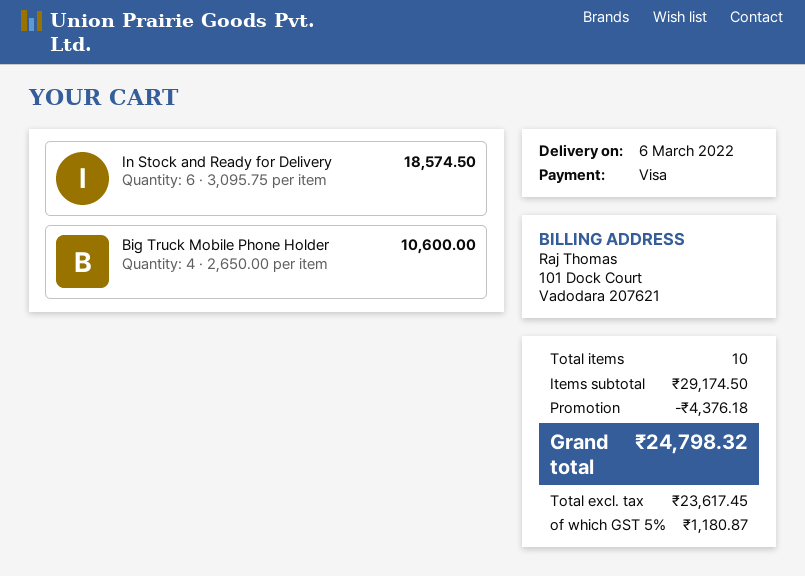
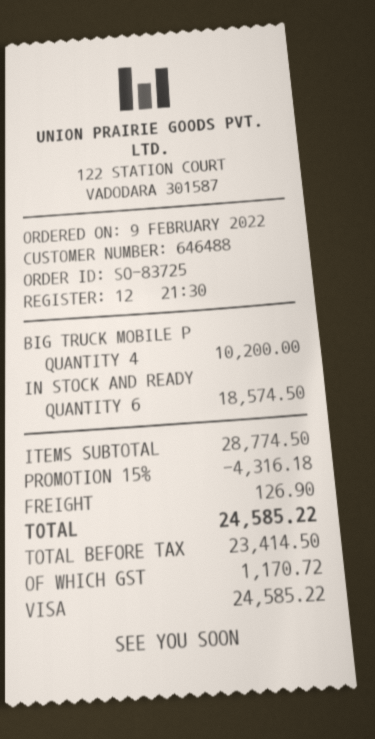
Big Truck Mobile Phone Holder: 4 for 10600.00 -> 4 for 10200.00
subtotal: 29174.50 -> 28774.50
discount: 4376.18 -> 4316.18
shipping: none -> 126.90
net: 23617.45 -> 23414.50
tax: 1180.87 -> 1170.72
total: 24798.32 -> 24585.22

